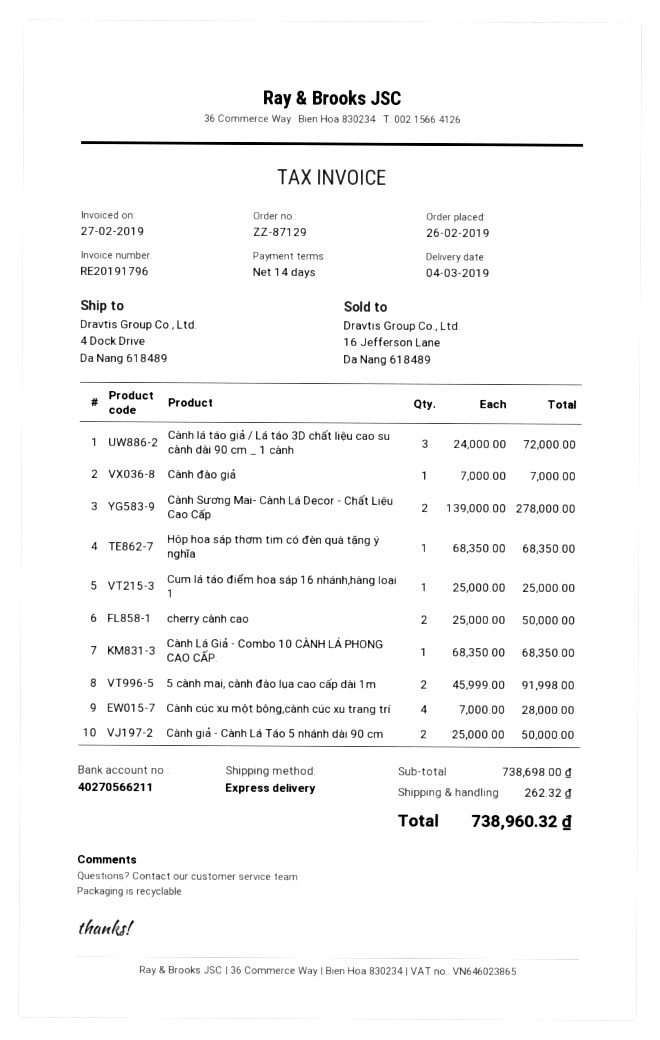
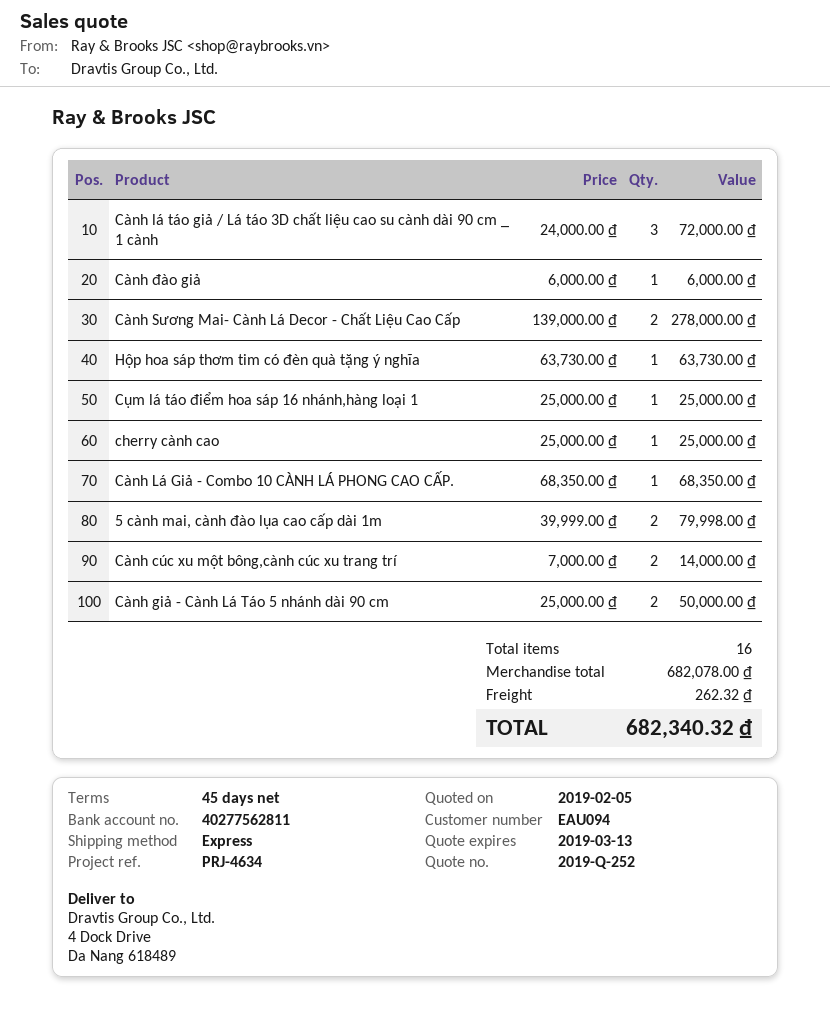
payment terms: 14 days -> 45 days
bank account: 40270566211 -> 40277562811
Cành đào giả: 1 x 7000.00 = 7000.00 -> 1 x 6000.00 = 6000.00
Hộp hoa sáp thơm tim có đèn quà tặng ý nghĩa: 1 x 68350.00 = 68350.00 -> 1 x 63730.00 = 63730.00
cherry cành cao: 2 x 25000.00 = 50000.00 -> 1 x 25000.00 = 25000.00
5 cành mai, cành đào lụa cao cấp dài 1m: 2 x 45999.00 = 91998.00 -> 2 x 39999.00 = 79998.00
Cành cúc xu một bông,cành cúc xu trang trí: 4 x 7000.00 = 28000.00 -> 2 x 7000.00 = 14000.00
subtotal: 738698.00 -> 682078.00
total: 738960.32 -> 682340.32

